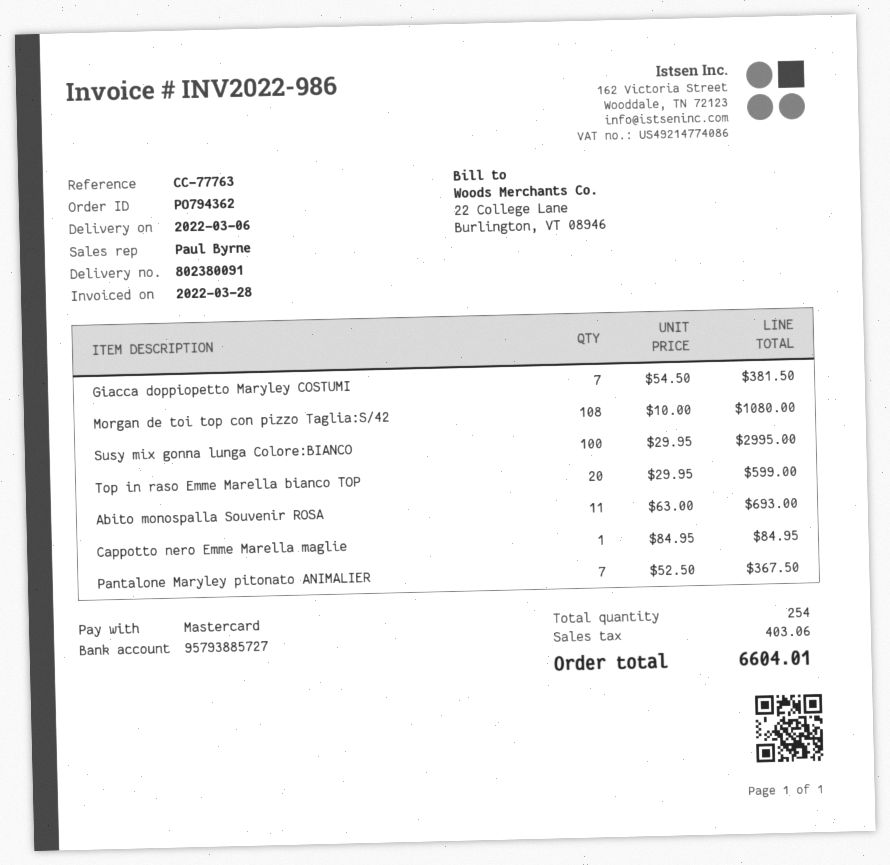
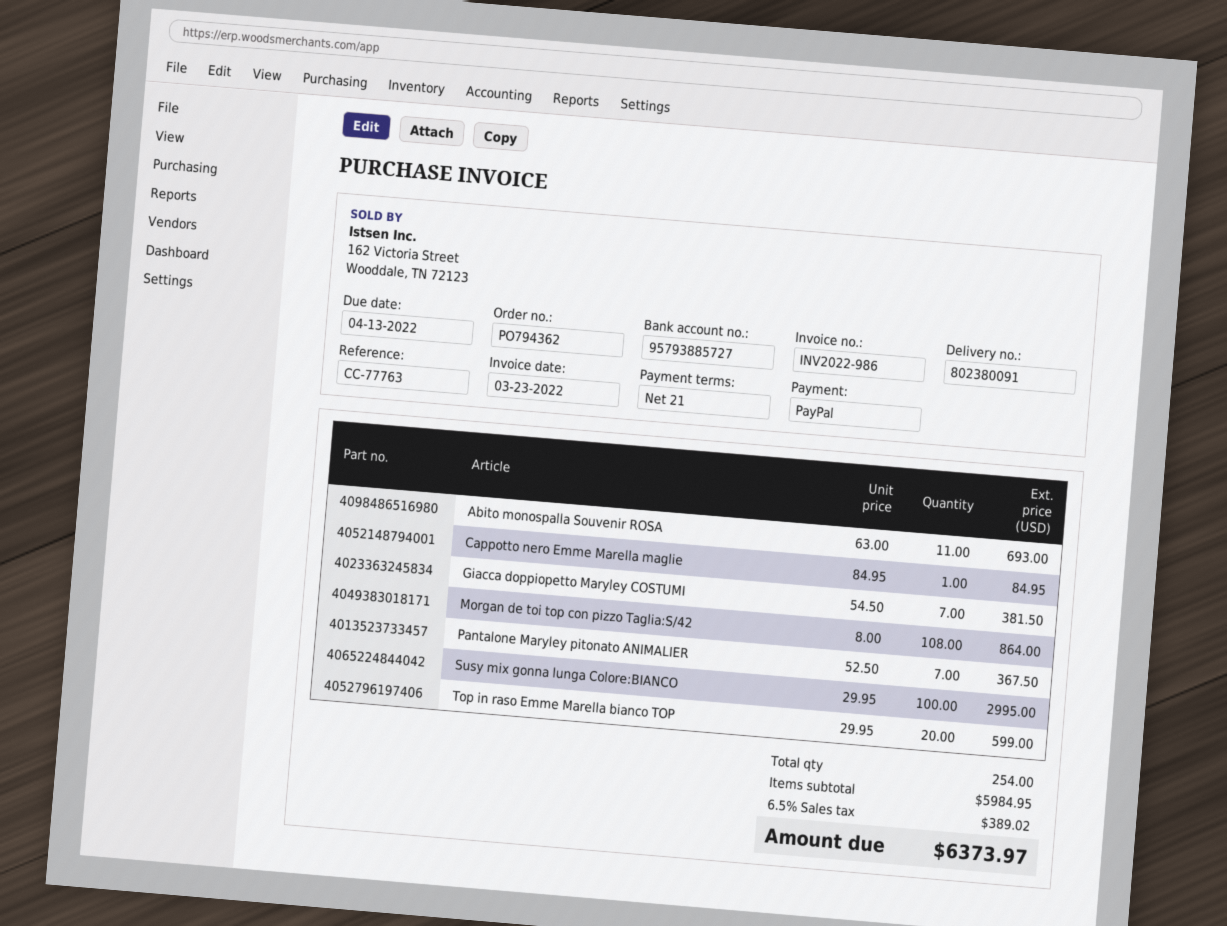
invoice date: 2022-03-28 -> 2022-03-23
payment method: Mastercard -> PayPal
Morgan de toi top con pizzo Taglia:S/42: 108 x 10.00 = 1080.00 -> 108 x 8.00 = 864.00
tax: 403.06 -> 389.02
total: 6604.01 -> 6373.97

